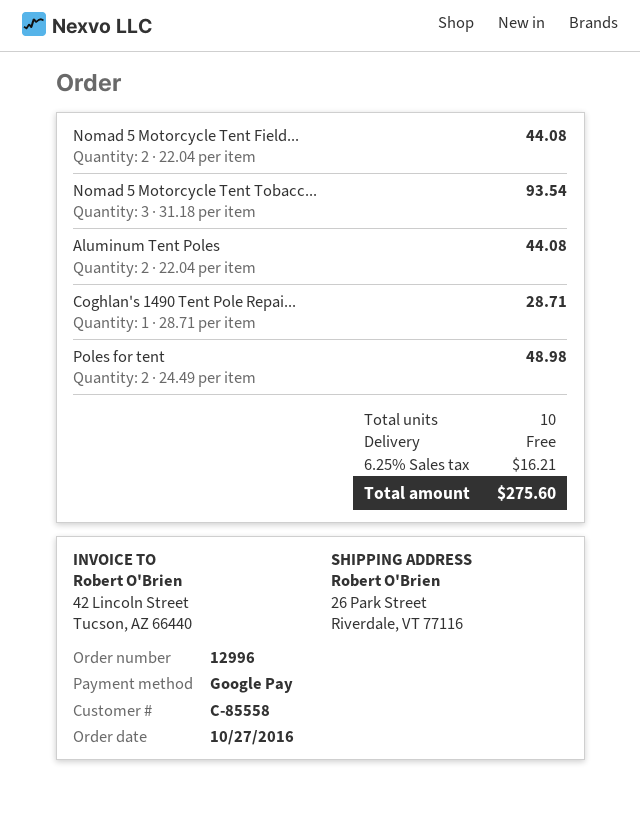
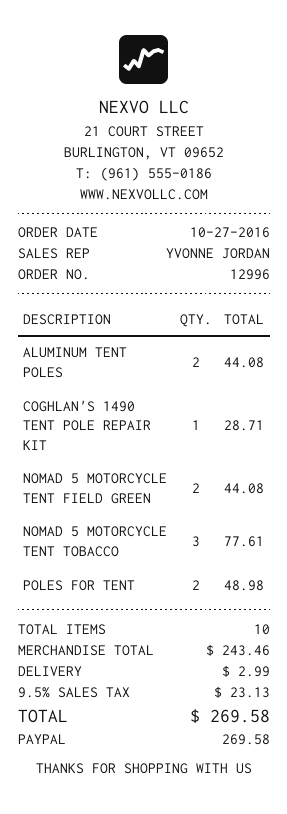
payment method: Google Pay -> PayPal
Nomad 5 Motorcycle Tent Tobacc...: 3 for 93.54 -> 3 for 77.61
shipping: 0.00 -> 2.99
tax: 6.25% = 16.21 -> 9.5% = 23.13
total: 275.60 -> 269.58

